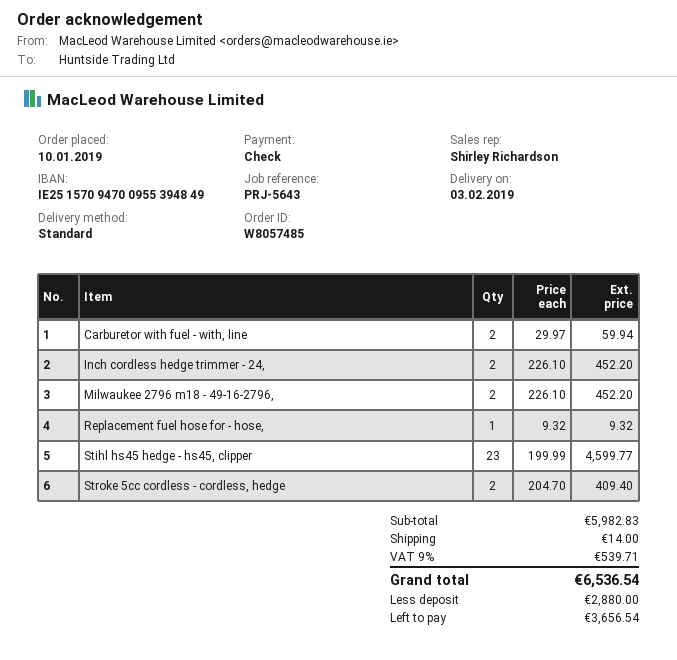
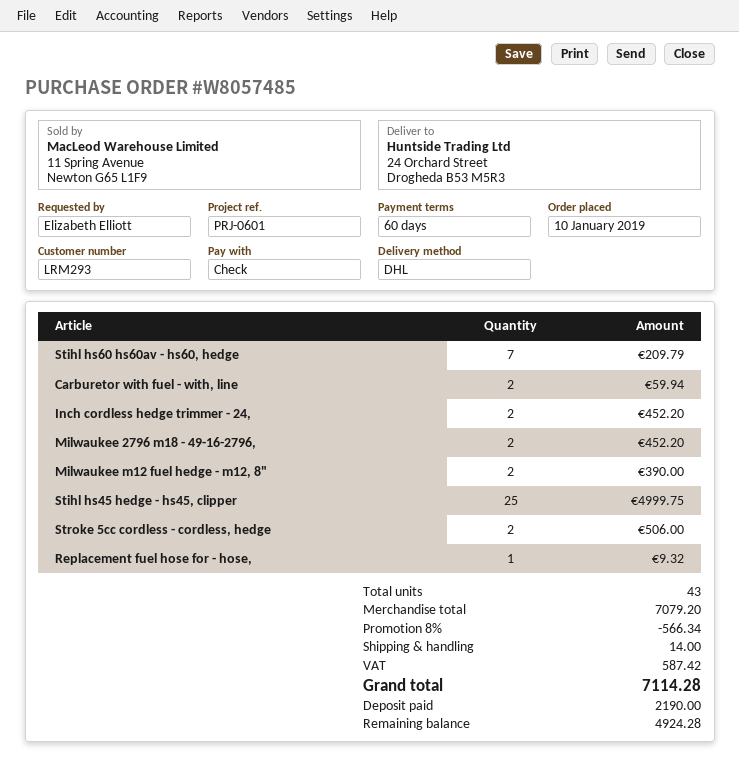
reference: PRJ-5643 -> PRJ-0601
shipping method: standard -> DHL
Stihl hs45 hedge - hs45, clipper: 23 for 4599.77 -> 25 for 4999.75
Stroke 5cc cordless - cordless, hedge: 2 for 409.40 -> 2 for 506.00
Stihl hs60 hs60av - hs60, hedge: none -> 7 for 209.79
Milwaukee m12 fuel hedge - m12, 8": none -> 2 for 390.00
subtotal: 5982.83 -> 7079.20
discount: none -> 8% = 566.34
tax: 539.71 -> 587.42
total: 6536.54 -> 7114.28
deposit: 2880.00 -> 2190.00
balance: 3656.54 -> 4924.28

